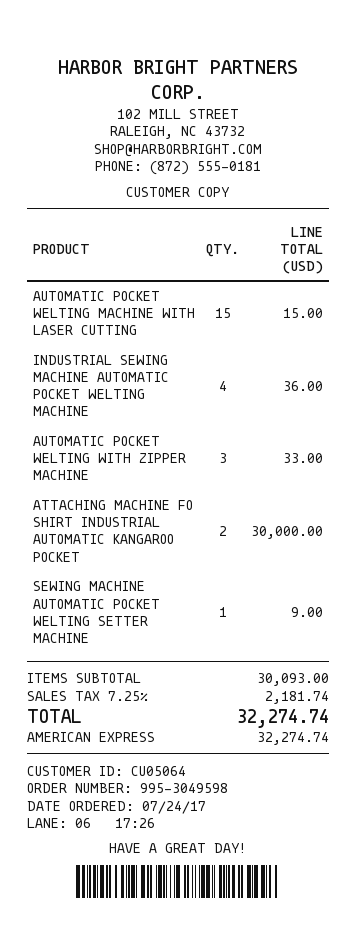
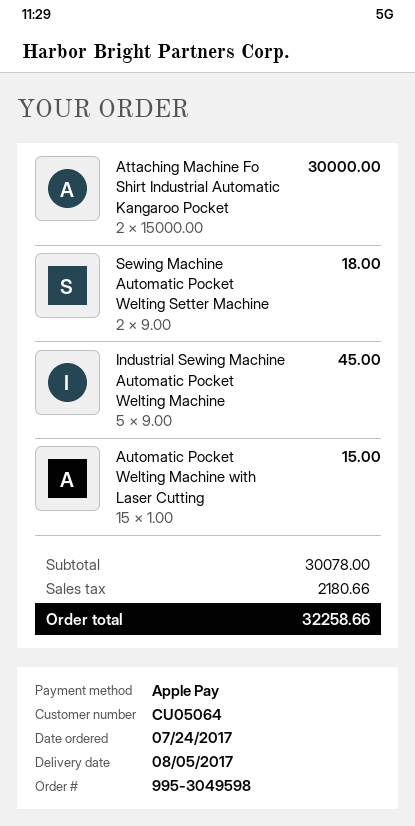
payment method: American Express -> Apple Pay
INDUSTRIAL SEWING MACHINE AUTOMATIC POCKET WELTING MACHINE: 4 for 36.00 -> 5 for 45.00
AUTOMATIC POCKET WELTING WITH ZIPPER MACHINE: 3 for 33.00 -> none
SEWING MACHINE AUTOMATIC POCKET WELTING SETTER MACHINE: 1 for 9.00 -> 2 for 18.00
subtotal: 30093.00 -> 30078.00
tax: 2181.74 -> 2180.66
total: 32274.74 -> 32258.66

